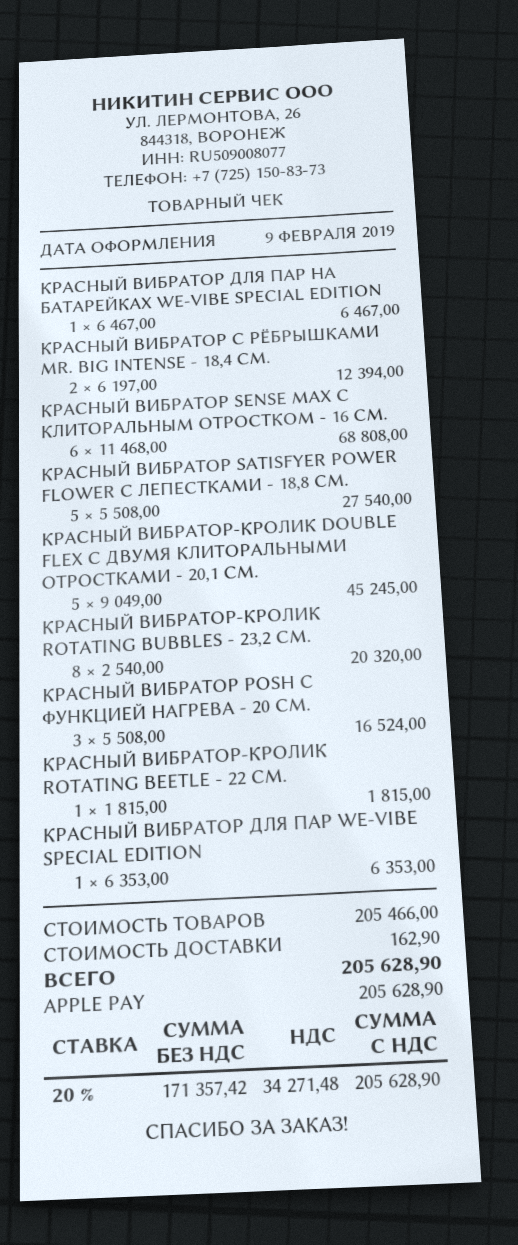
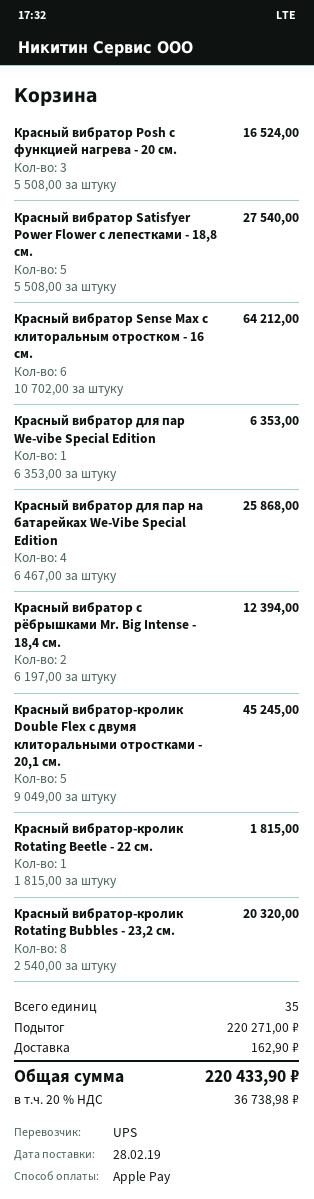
КРАСНЫЙ ВИБРАТОР ДЛЯ ПАР НА БАТАРЕЙКАХ WE-VIBE SPECIAL EDITION: 1 x 6467.00 = 6467.00 -> 4 x 6467.00 = 25868.00
КРАСНЫЙ ВИБРАТОР SENSE MAX С КЛИТОРАЛЬНЫМ ОТРОСТКОМ - 16 СМ.: 6 x 11468.00 = 68808.00 -> 6 x 10702.00 = 64212.00
subtotal: 205466.00 -> 220271.00
tax: 20% = 34271.48 -> 20% = 36738.98
total: 205628.90 -> 220433.90

